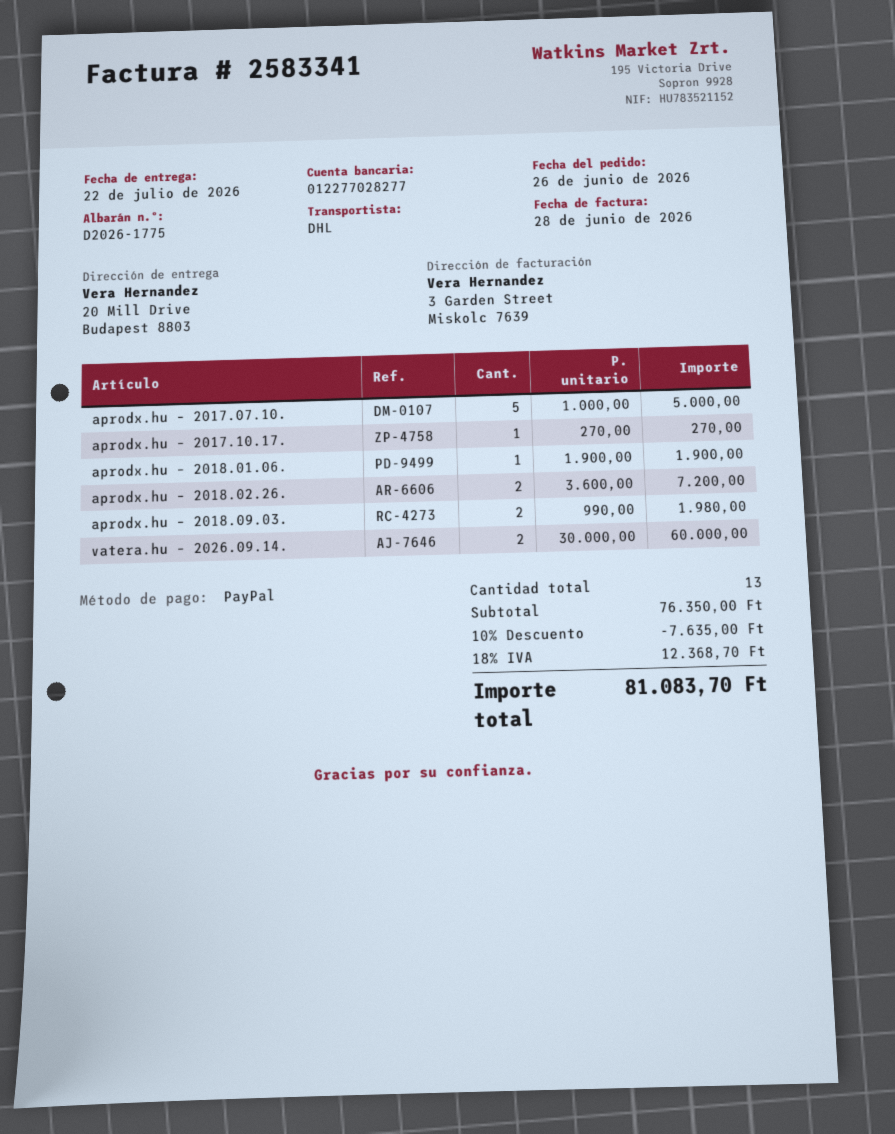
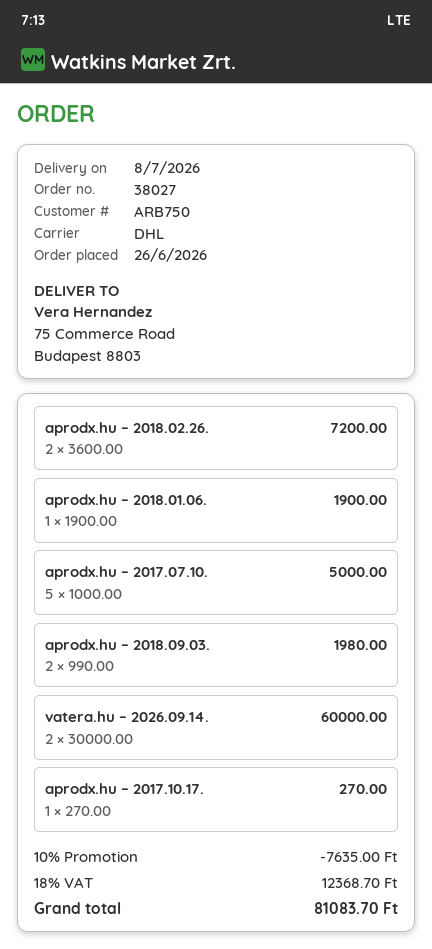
delivery date: 2026-07-22 -> 2026-07-08
ship to: 20 Mill Drive, Budapest 8803 -> 75 Commerce Road, Budapest 8803

